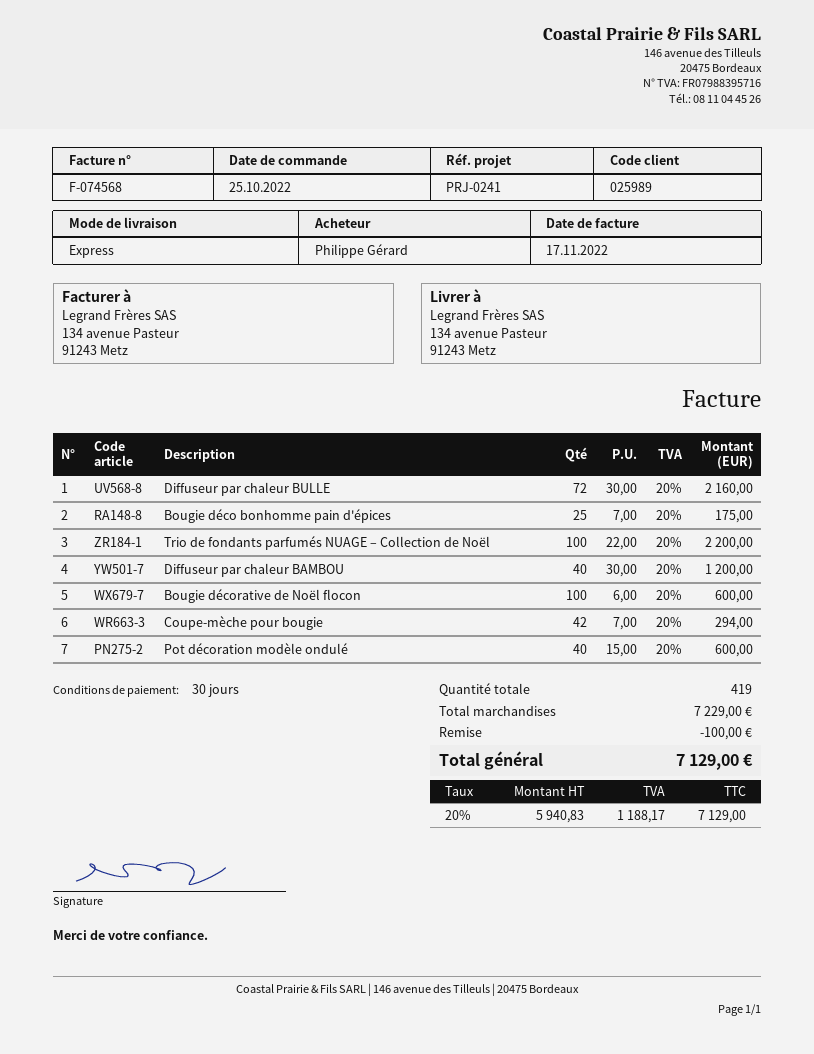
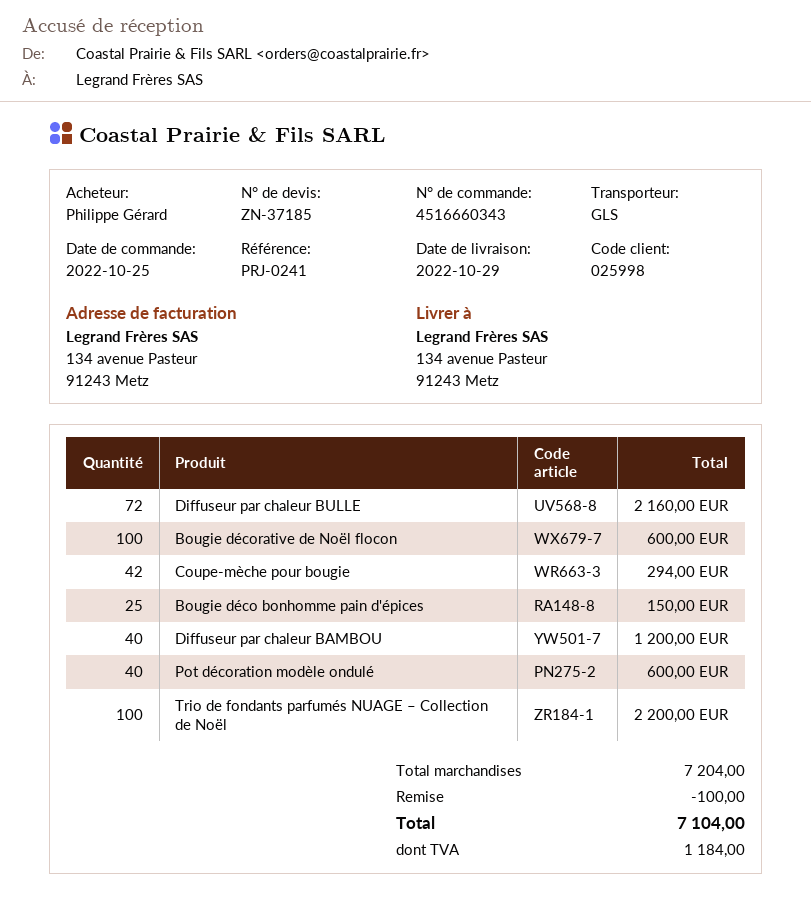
customer number: 025989 -> 025998
shipping method: express -> GLS
Bougie déco bonhomme pain d'épices: 25 for 175.00 -> 25 for 150.00
subtotal: 7229.00 -> 7204.00
tax: 1188.17 -> 1184.00
total: 7129.00 -> 7104.00

